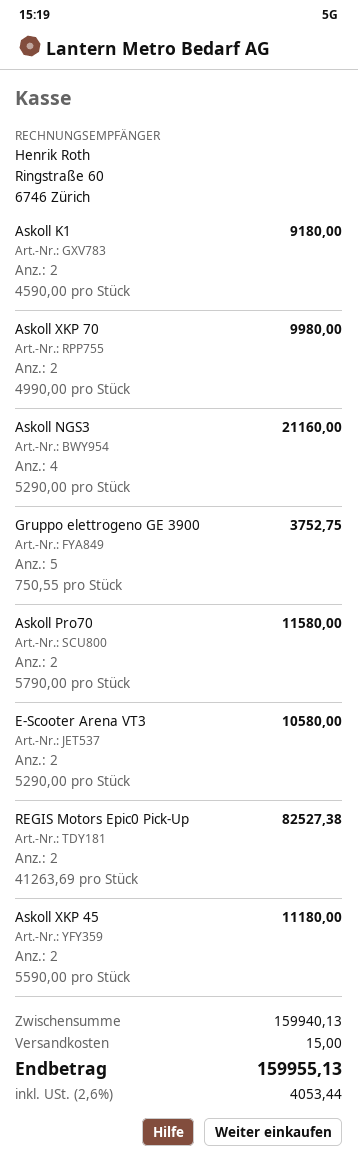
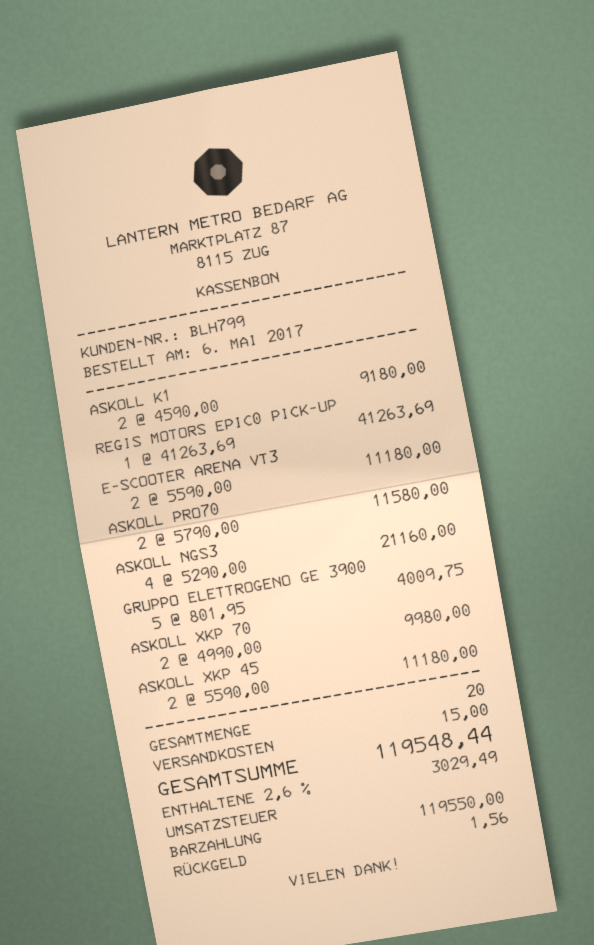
Gruppo elettrogeno GE 3900: 5 x 750.55 = 3752.75 -> 5 x 801.95 = 4009.75
E-Scooter Arena VT3: 2 x 5290.00 = 10580.00 -> 2 x 5590.00 = 11180.00
REGIS Motors Epic0 Pick-Up: 2 x 41263.69 = 82527.38 -> 1 x 41263.69 = 41263.69
tax: 2.6% = 4053.44 -> 2.6% = 3029.49
total: 159955.13 -> 119548.44

